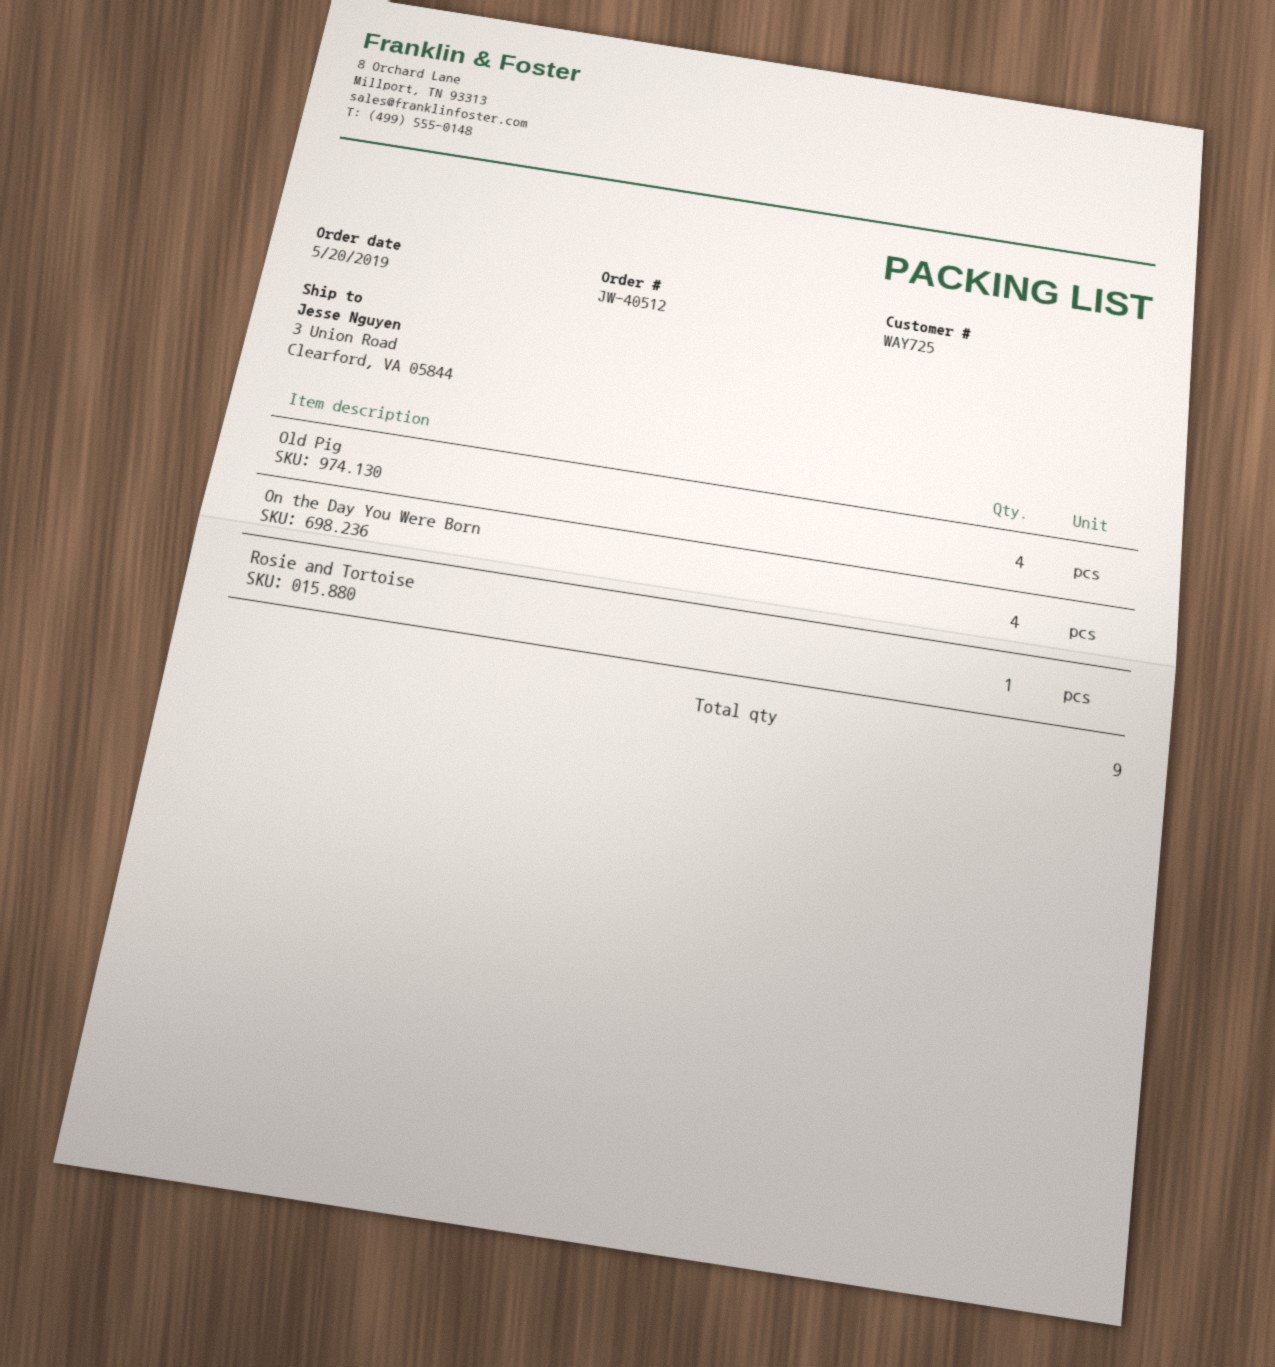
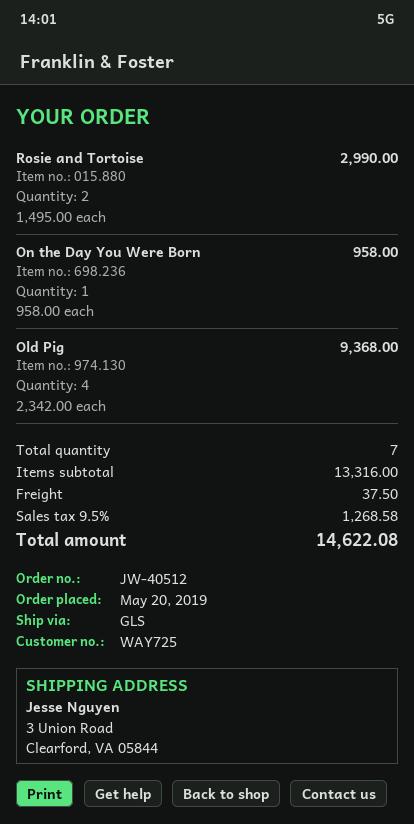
On the Day You Were Born: 4 -> 1
Rosie and Tortoise: 1 -> 2
total quantity: 9 -> 7

